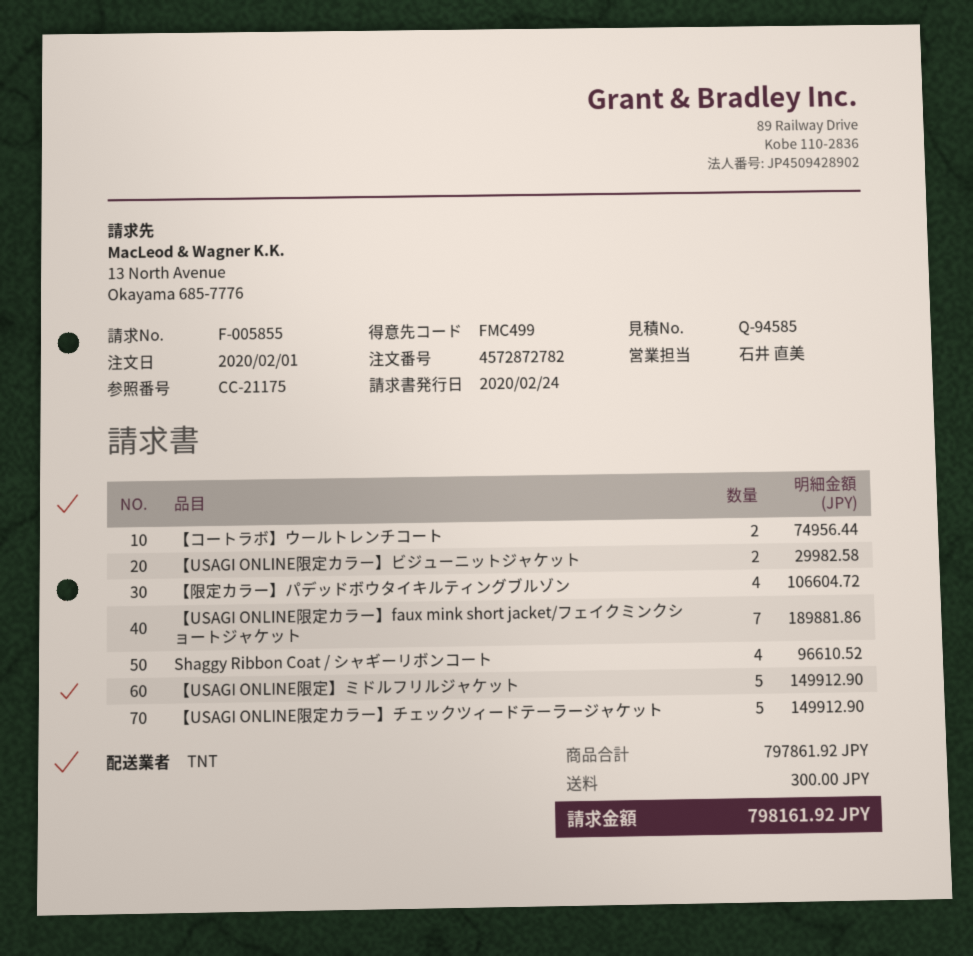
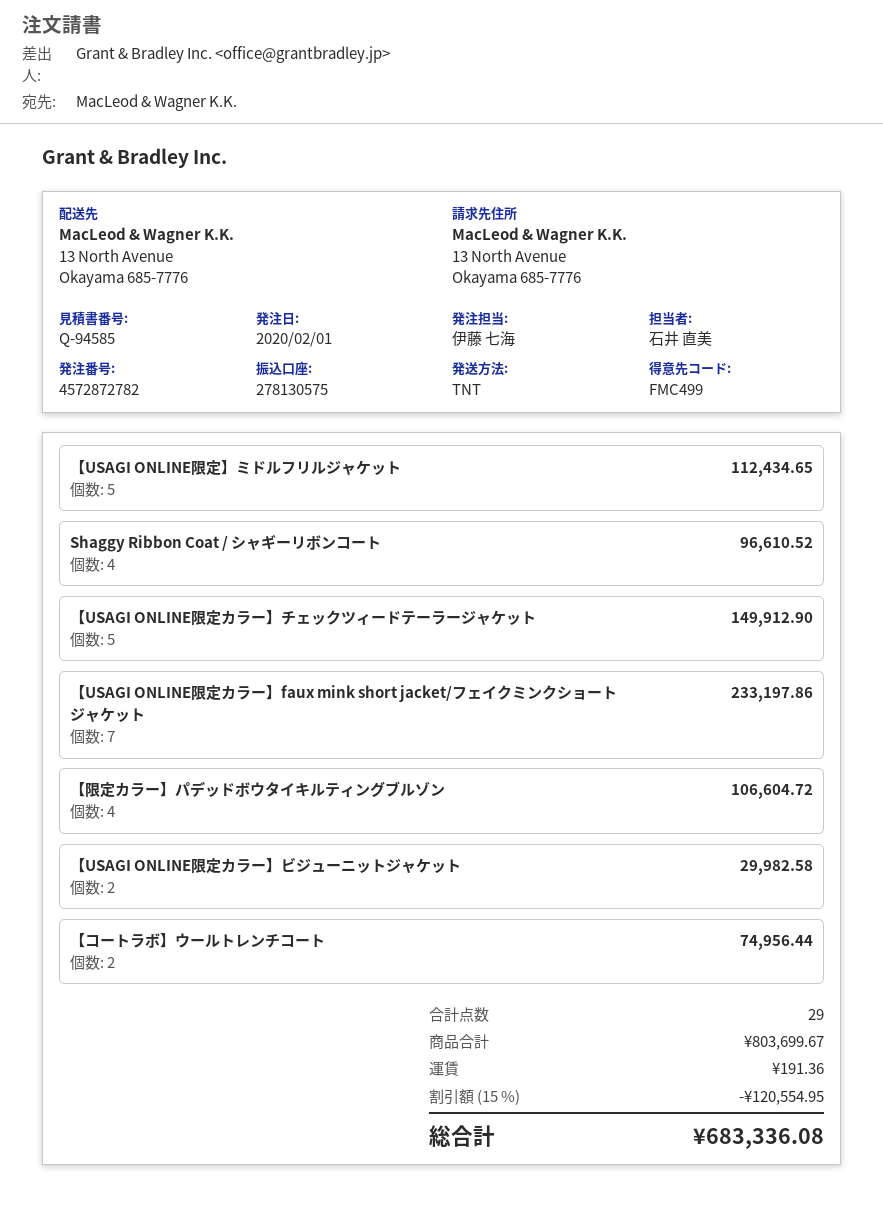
【USAGI ONLINE限定カラー】faux mink short jacket/フェイクミンクショートジャケット: 7 for 189881.86 -> 7 for 233197.86
【USAGI ONLINE限定】ミドルフリルジャケット: 5 for 149912.90 -> 5 for 112434.65
subtotal: 797861.92 -> 803699.67
discount: none -> 15% = 120554.95
shipping: 300.00 -> 191.36
total: 798161.92 -> 683336.08

